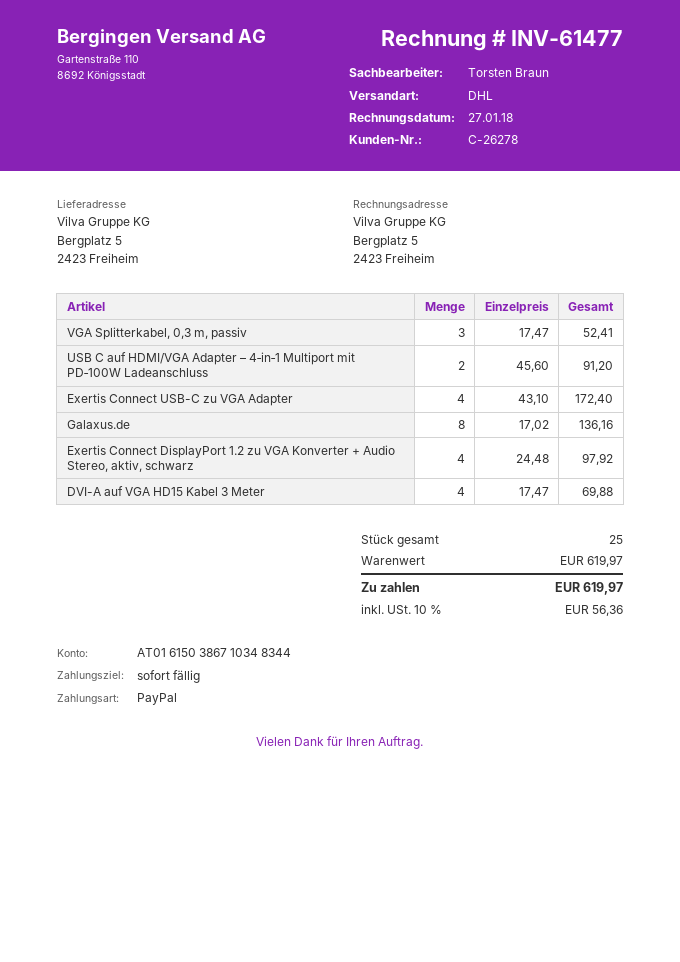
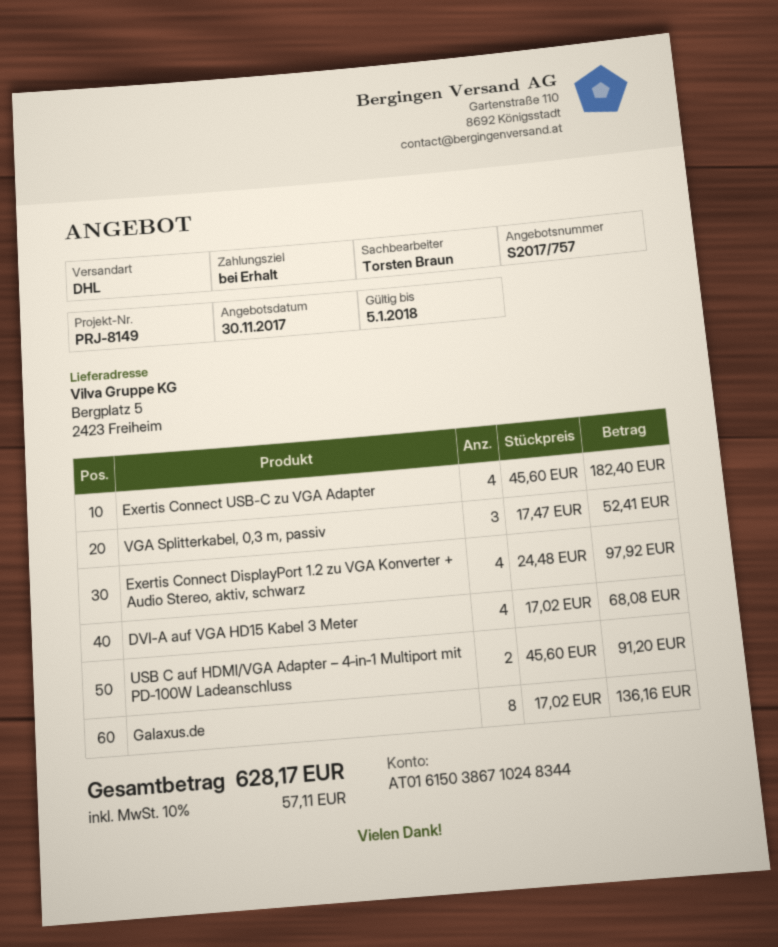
bank account: AT016150386710348344 -> AT016150386710248344
Exertis Connect USB-C zu VGA Adapter: 4 x 43.10 = 172.40 -> 4 x 45.60 = 182.40
DVI-A auf VGA HD15 Kabel 3 Meter: 4 x 17.47 = 69.88 -> 4 x 17.02 = 68.08
tax: 10% = 56.36 -> 10% = 57.11
total: 619.97 -> 628.17

